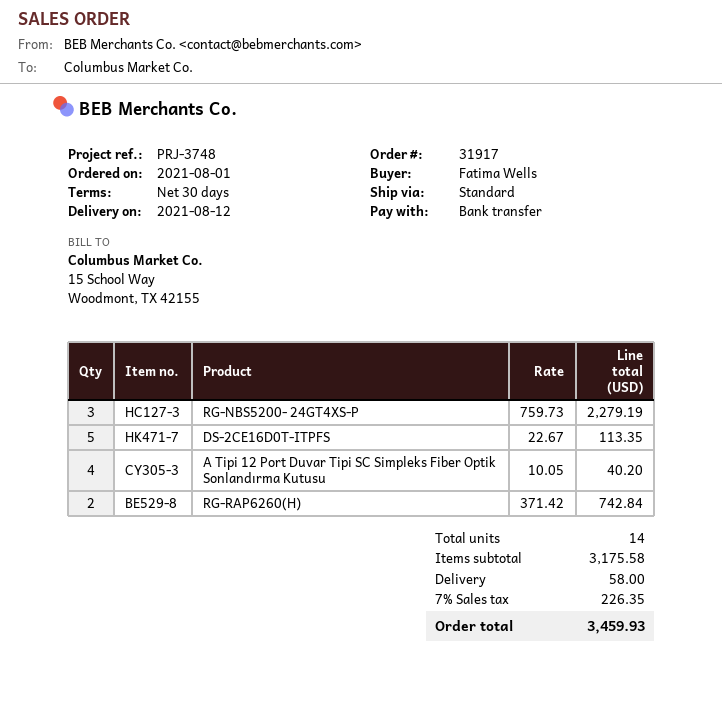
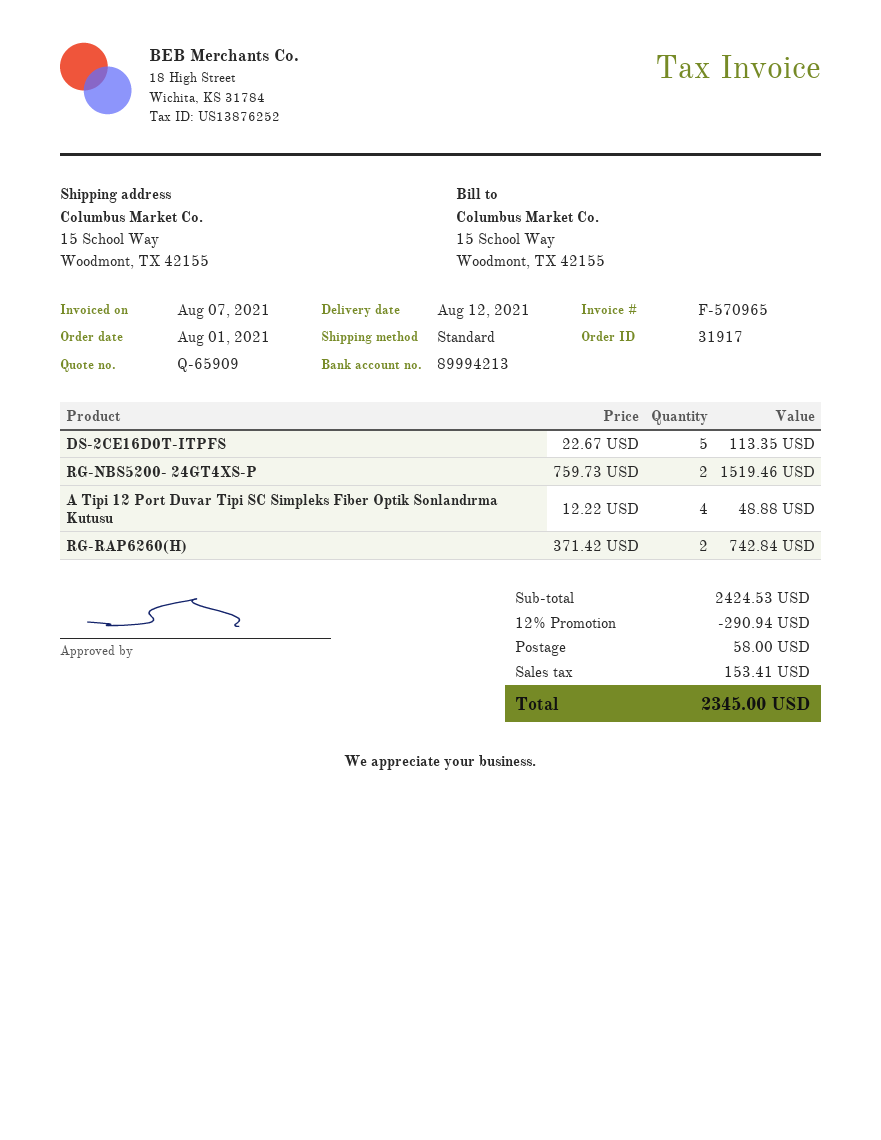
RG-NBS5200- 24GT4XS-P: 3 x 759.73 = 2279.19 -> 2 x 759.73 = 1519.46
A Tipi 12 Port Duvar Tipi SC Simpleks Fiber Optik Sonlandırma Kutusu: 4 x 10.05 = 40.20 -> 4 x 12.22 = 48.88
subtotal: 3175.58 -> 2424.53
discount: none -> 12% = 290.94
tax: 226.35 -> 153.41
total: 3459.93 -> 2345.00

